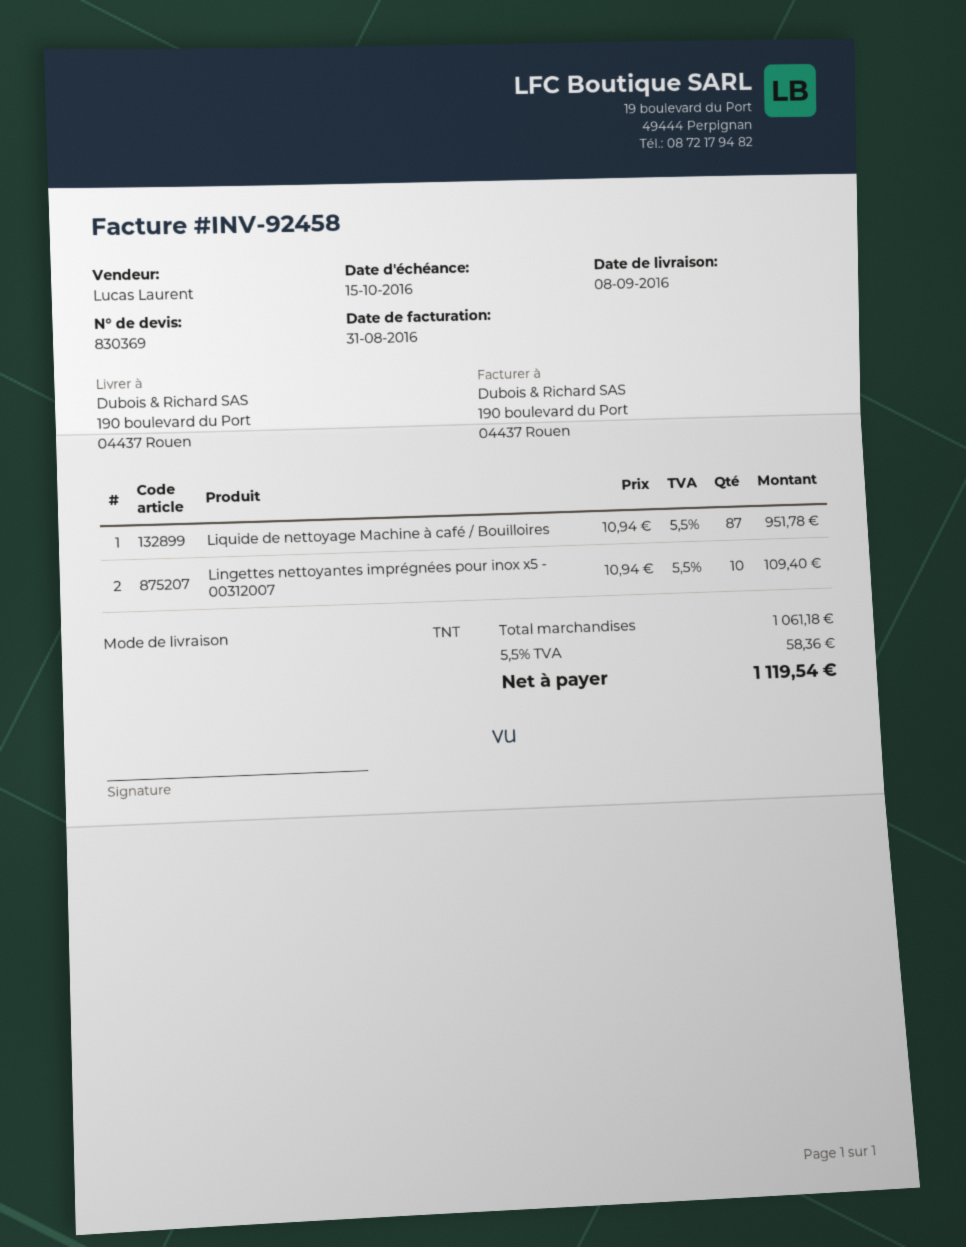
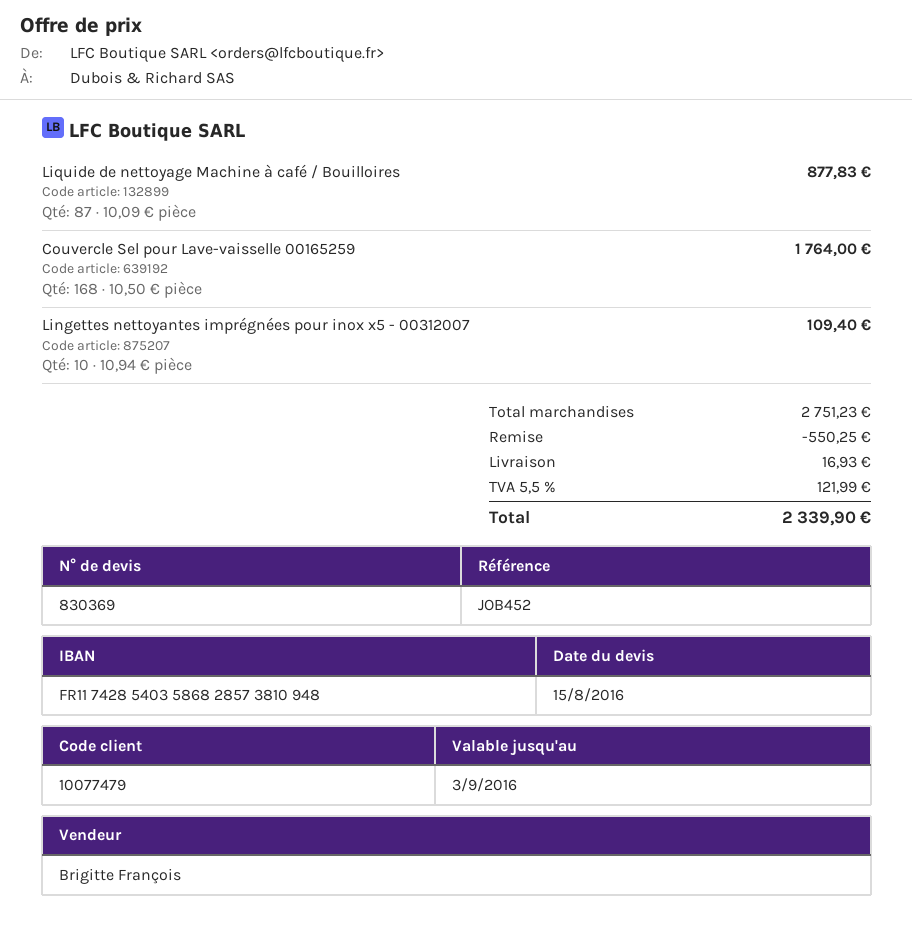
sales rep: Lucas Laurent -> Brigitte François
Liquide de nettoyage Machine à café / Bouilloires: 87 x 10.94 = 951.78 -> 87 x 10.09 = 877.83
Couvercle Sel pour Lave-vaisselle 00165259: none -> 168 x 10.50 = 1764.00
subtotal: 1061.18 -> 2751.23
discount: none -> 550.25
shipping: none -> 16.93
tax: 5.5% = 58.36 -> 5.5% = 121.99
total: 1119.54 -> 2339.90

